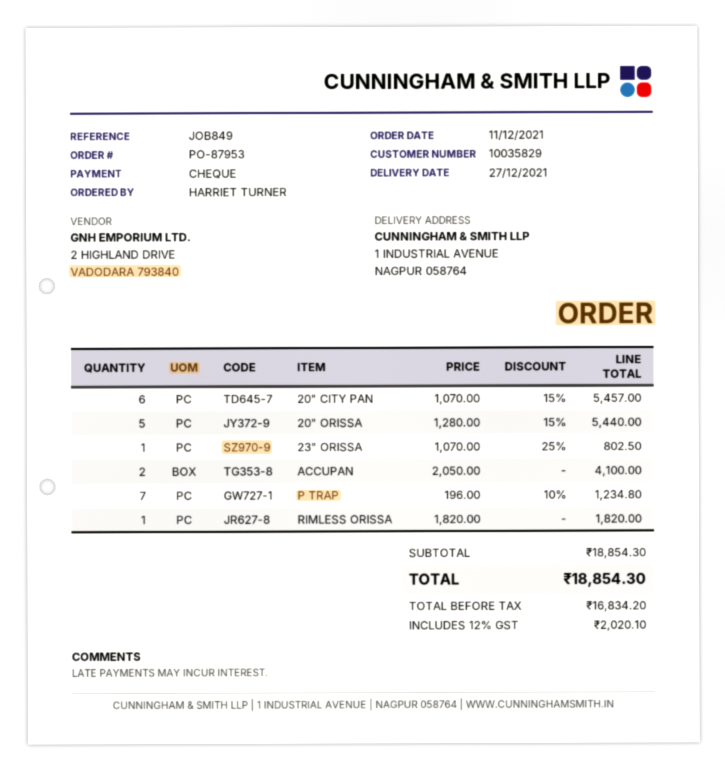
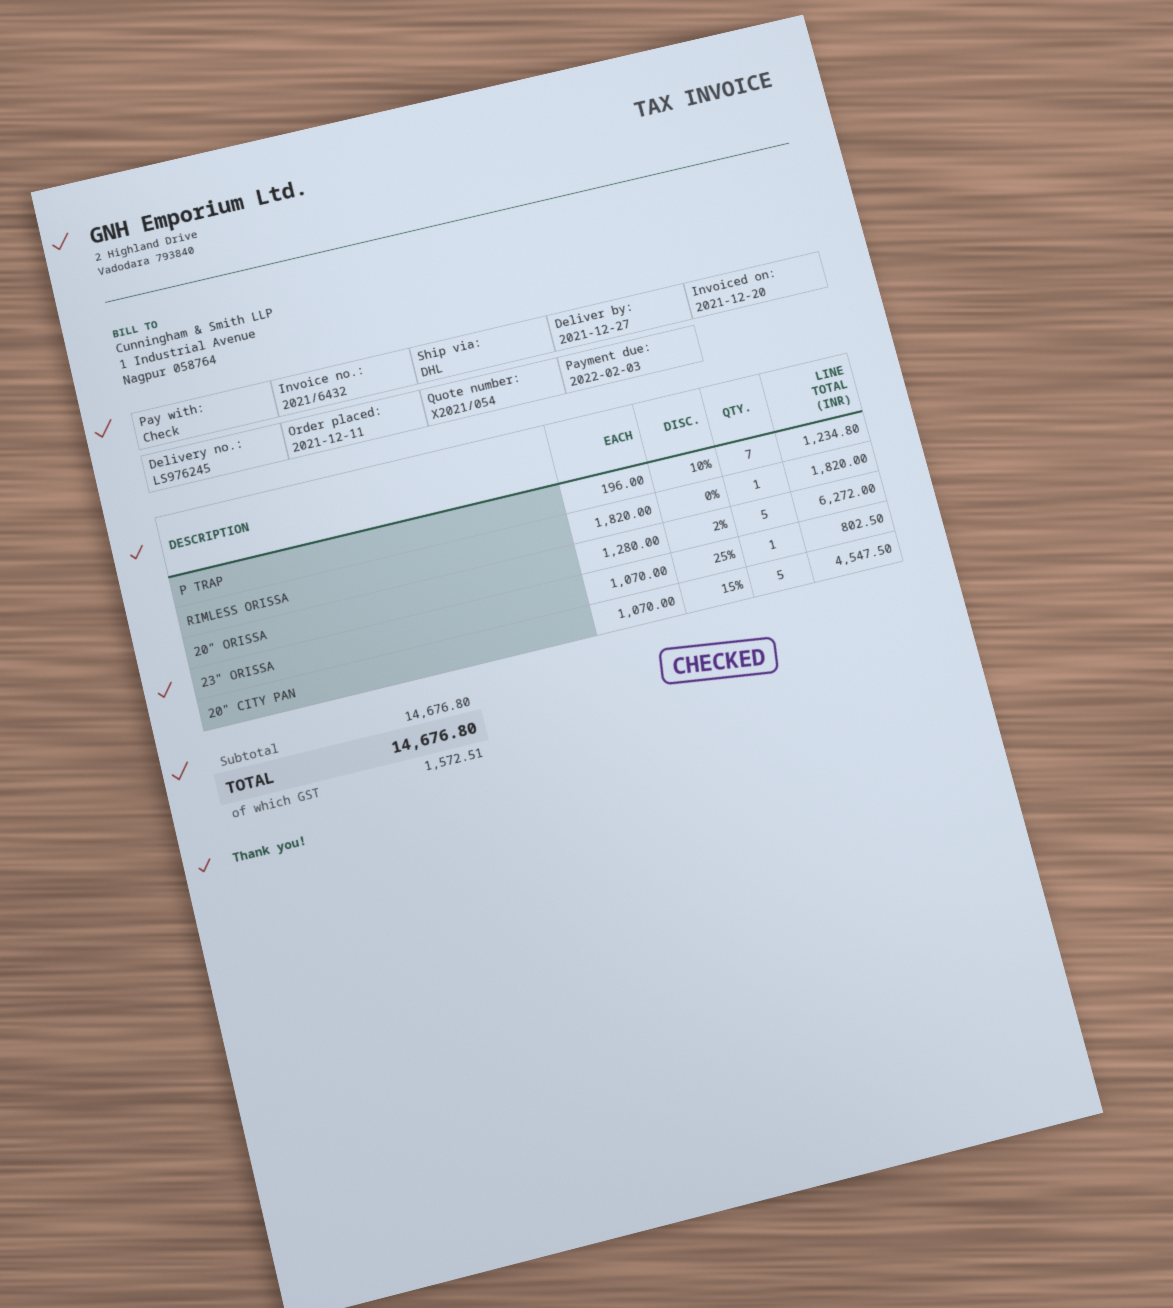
20" CITY PAN: 6 x 1070.00 - 15% = 5457.00 -> 5 x 1070.00 - 15% = 4547.50
20" ORISSA: 5 x 1280.00 - 15% = 5440.00 -> 5 x 1280.00 - 2% = 6272.00
ACCUPAN: 2 x 2050.00 = 4100.00 -> none
subtotal: 18854.30 -> 14676.80
tax: 2020.10 -> 1572.51
total: 18854.30 -> 14676.80

